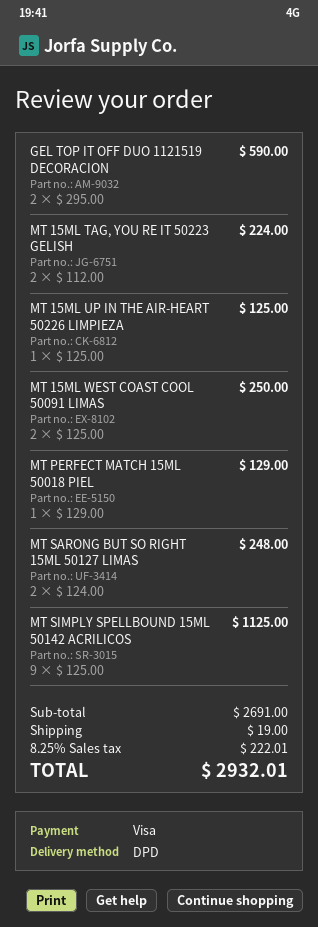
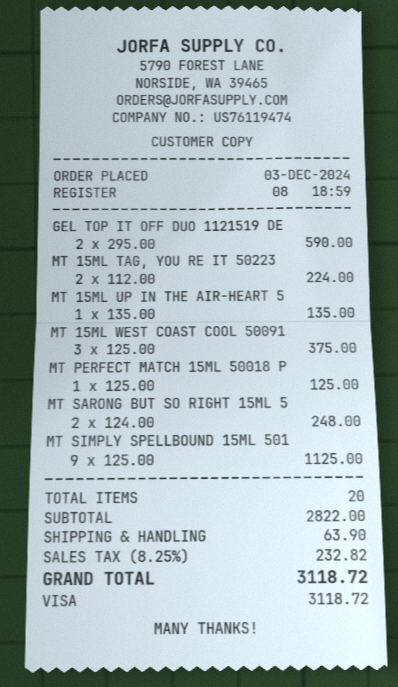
MT 15ML UP IN THE AIR-HEART 50226 LIMPIEZA: 1 x 125.00 = 125.00 -> 1 x 135.00 = 135.00
MT 15ML WEST COAST COOL 50091 LIMAS: 2 x 125.00 = 250.00 -> 3 x 125.00 = 375.00
MT PERFECT MATCH 15ML 50018 PIEL: 1 x 129.00 = 129.00 -> 1 x 125.00 = 125.00
subtotal: 2691.00 -> 2822.00
shipping: 19.00 -> 63.90
tax: 8.25% = 222.01 -> 8.25% = 232.82
total: 2932.01 -> 3118.72

